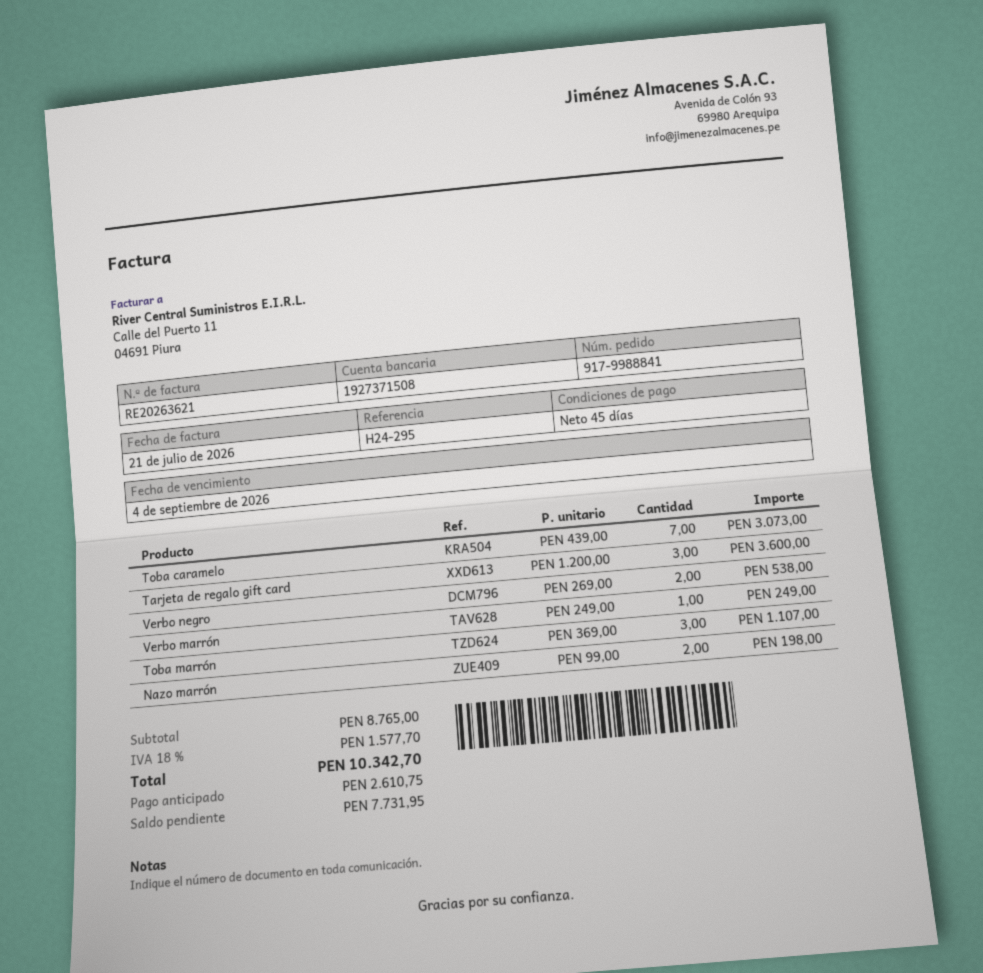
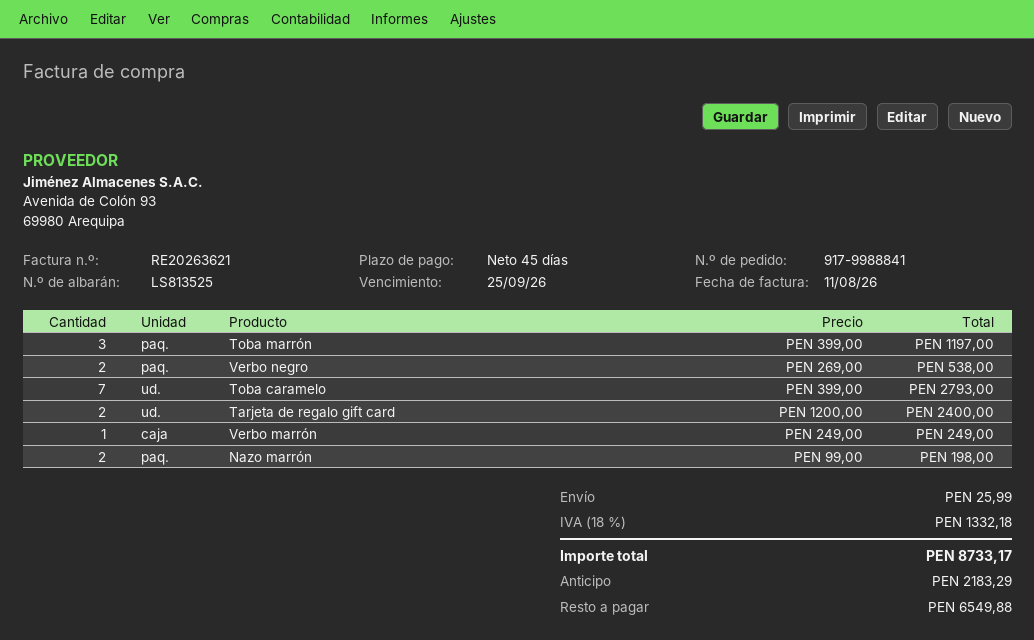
invoice date: 2026-07-21 -> 2026-08-11
due date: 2026-09-04 -> 2026-09-25
Toba caramelo: 7 x 439.00 = 3073.00 -> 7 x 399.00 = 2793.00
Tarjeta de regalo gift card: 3 x 1200.00 = 3600.00 -> 2 x 1200.00 = 2400.00
Toba marrón: 3 x 369.00 = 1107.00 -> 3 x 399.00 = 1197.00
shipping: none -> 25.99
tax: 18% = 1577.70 -> 18% = 1332.18
total: 10342.70 -> 8733.17
deposit: 2610.75 -> 2183.29
balance: 7731.95 -> 6549.88

